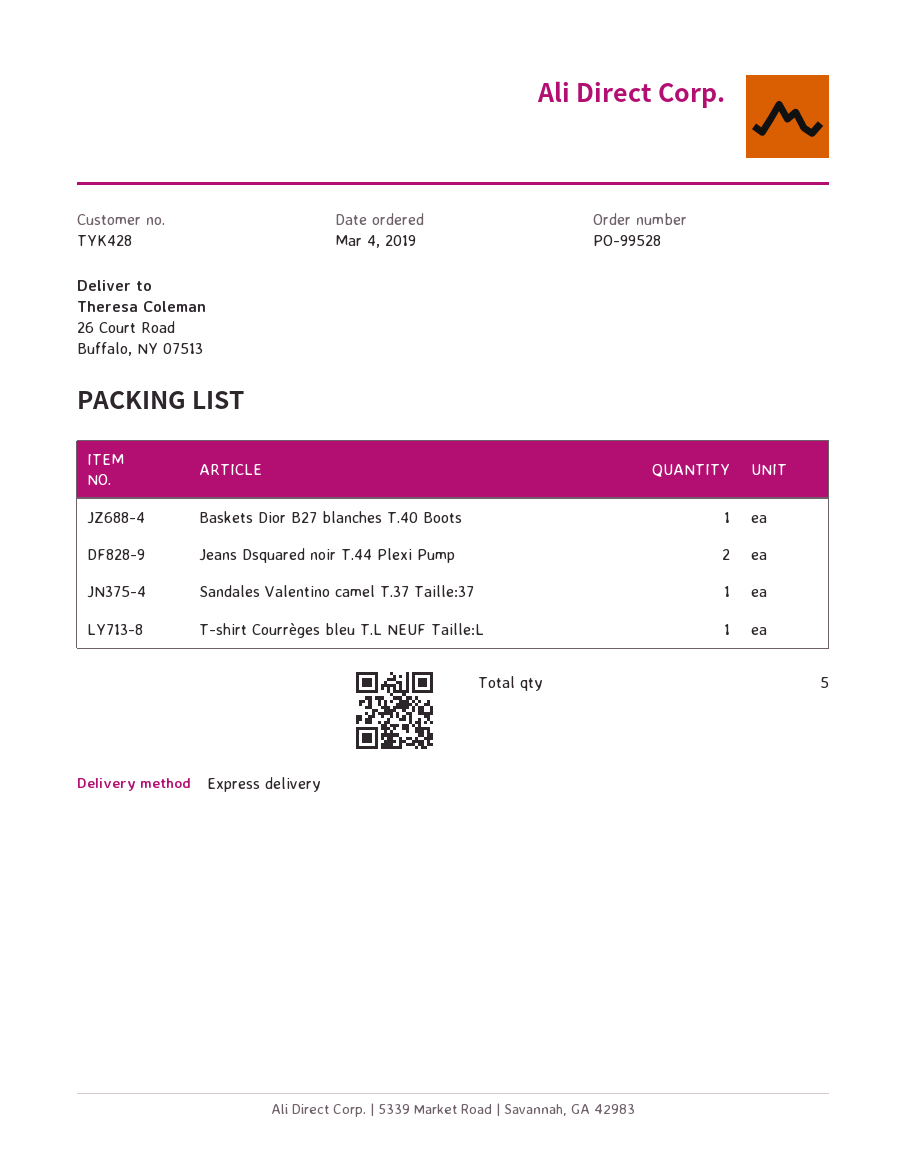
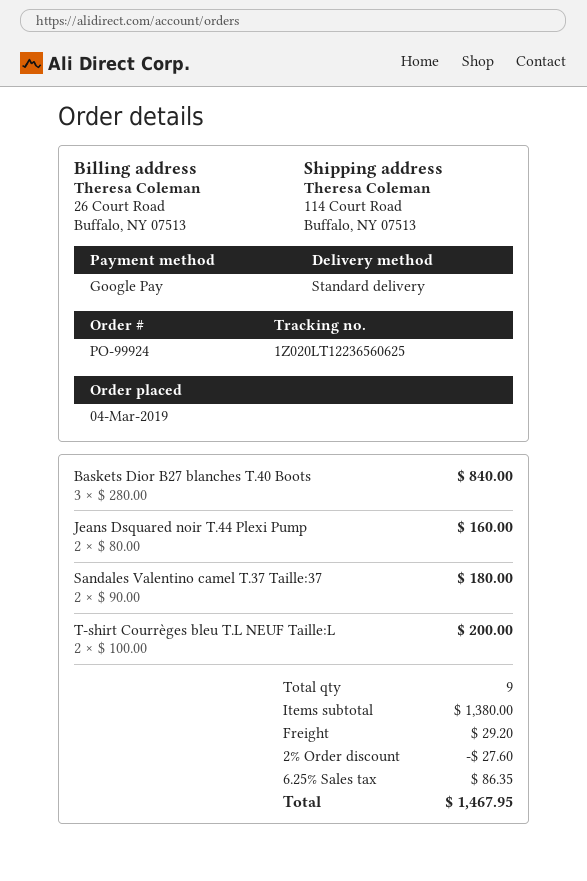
order number: PO-99528 -> PO-99924
shipping method: express -> standard
ship to: 26 Court Road, Buffalo, NY 07513 -> 114 Court Road, Buffalo, NY 07513
Baskets Dior B27 blanches T.40 Boots: 1 -> 3
Sandales Valentino camel T.37 Taille:37: 1 -> 2
T-shirt Courrèges bleu T.L NEUF Taille:L: 1 -> 2
total quantity: 5 -> 9

